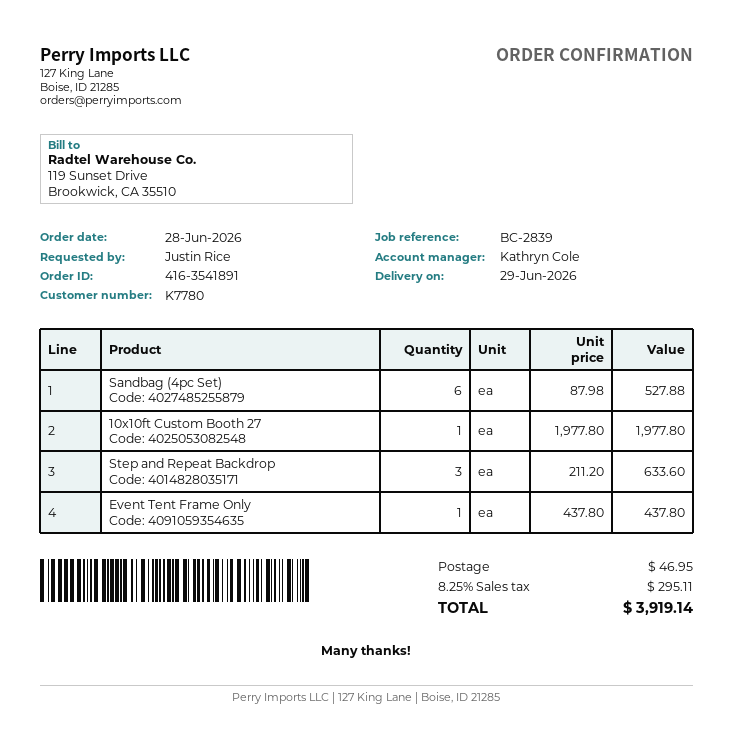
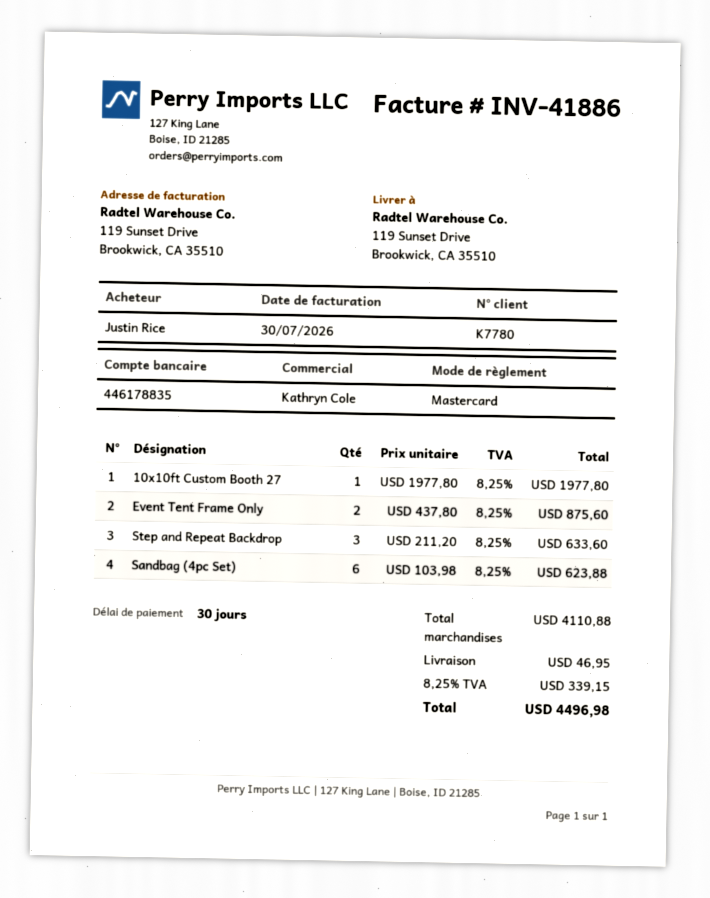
Sandbag (4pc Set): 6 x 87.98 = 527.88 -> 6 x 103.98 = 623.88
Event Tent Frame Only: 1 x 437.80 = 437.80 -> 2 x 437.80 = 875.60
tax: 8.25% = 295.11 -> 8.25% = 339.15
total: 3919.14 -> 4496.98

